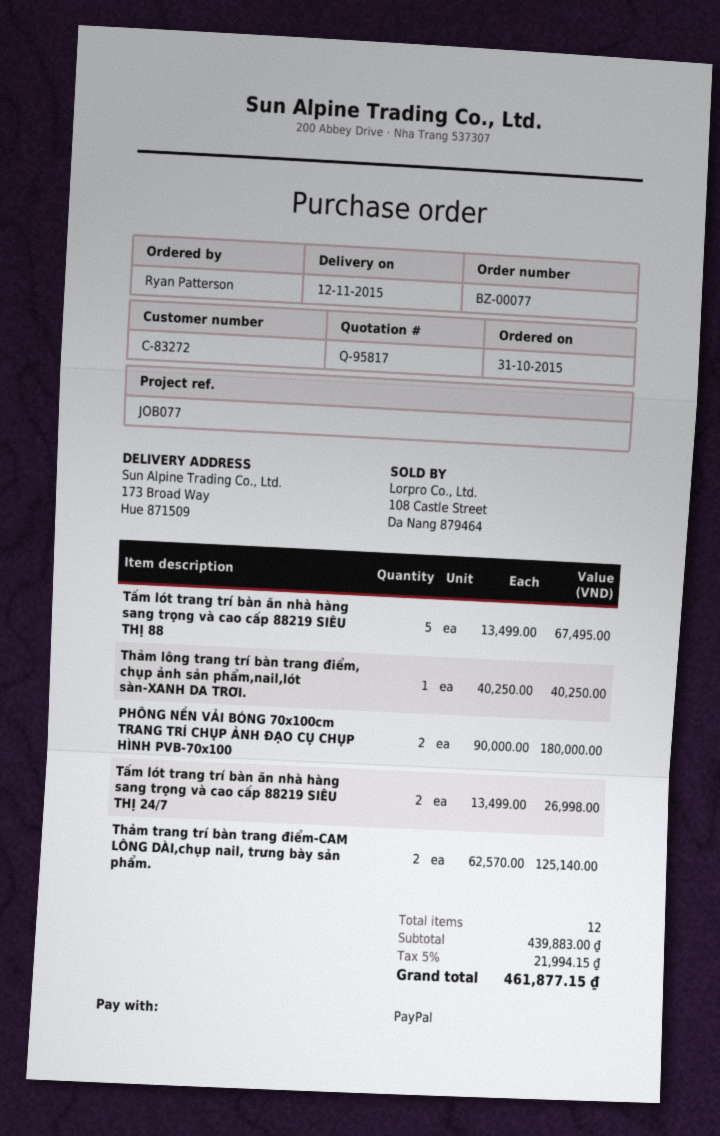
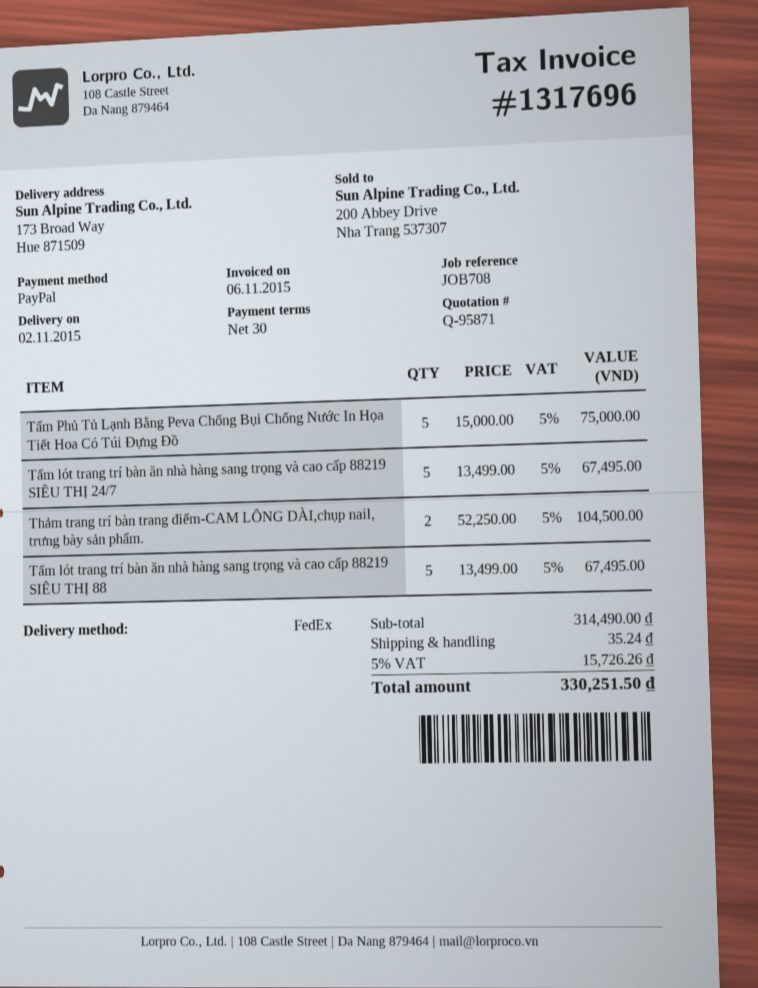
quote number: Q-95817 -> Q-95871
delivery date: 2015-11-12 -> 2015-11-02
reference: JOB077 -> JOB708
Thảm lông trang trí bàn trang điểm, chụp ảnh sản phẩm,nail,lót sàn-XANH DA TRƠI.: 1 x 40250.00 = 40250.00 -> none
PHÔNG NỀN VẢI BÓNG 70x100cm TRANG TRÍ CHỤP ẢNH ĐẠO CỤ CHỤP HÌNH PVB-70x100: 2 x 90000.00 = 180000.00 -> none
Tấm lót trang trí bàn ăn nhà hàng sang trọng và cao cấp 88219 SIÊU THỊ 24/7: 2 x 13499.00 = 26998.00 -> 5 x 13499.00 = 67495.00
Thảm trang trí bàn trang điểm-CAM LÔNG DÀI,chụp nail, trưng bày sản phẩm.: 2 x 62570.00 = 125140.00 -> 2 x 52250.00 = 104500.00
Tấm Phủ Tủ Lạnh Bằng Peva Chống Bụi Chống Nước In Họa Tiết Hoa Có Túi Đựng Đồ: none -> 5 x 15000.00 = 75000.00
subtotal: 439883.00 -> 314490.00
shipping: none -> 35.24
tax: 5% = 21994.15 -> 5% = 15726.26
total: 461877.15 -> 330251.50

